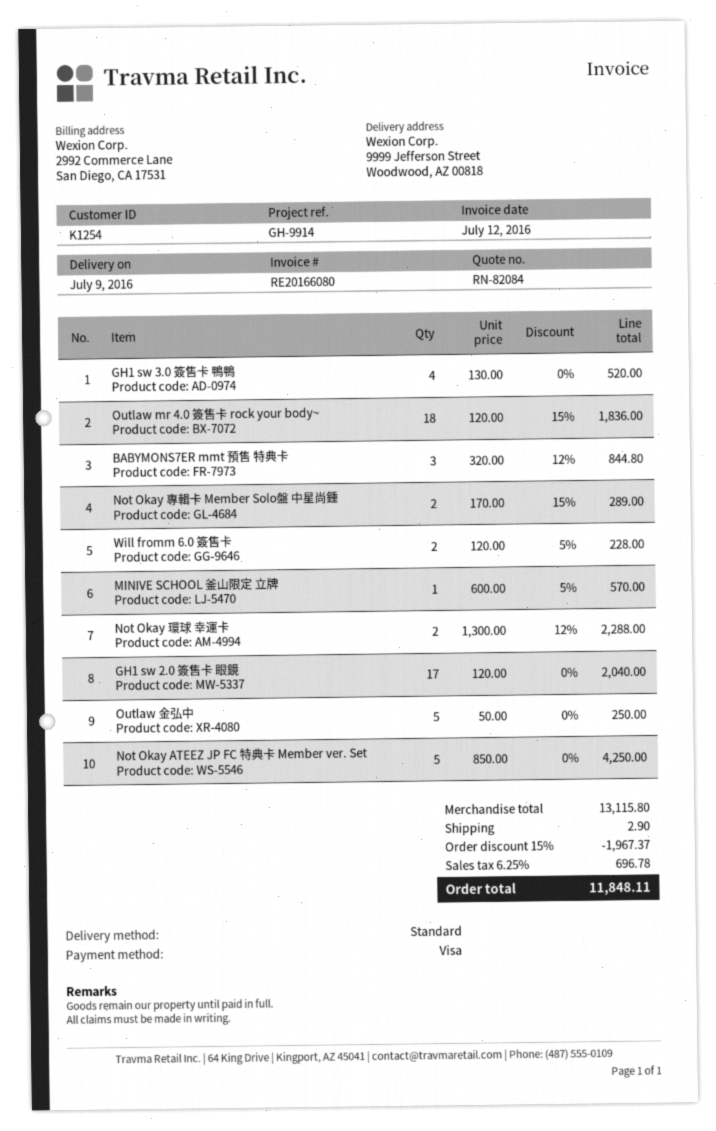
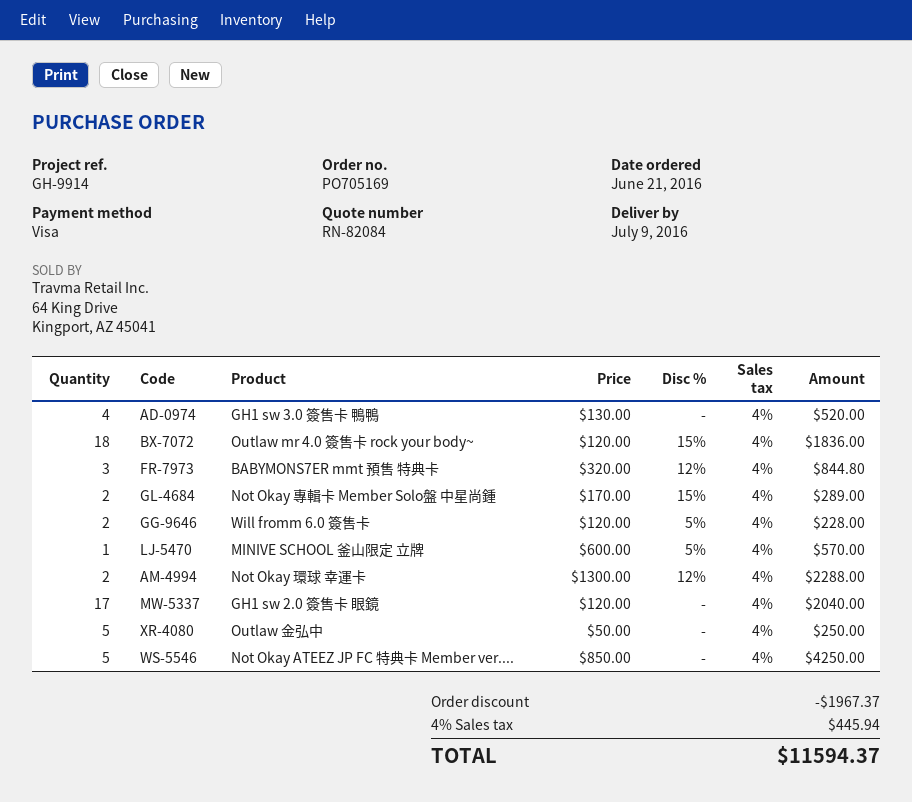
shipping: 2.90 -> none
tax: 6.25% = 696.78 -> 4% = 445.94
total: 11848.11 -> 11594.37

